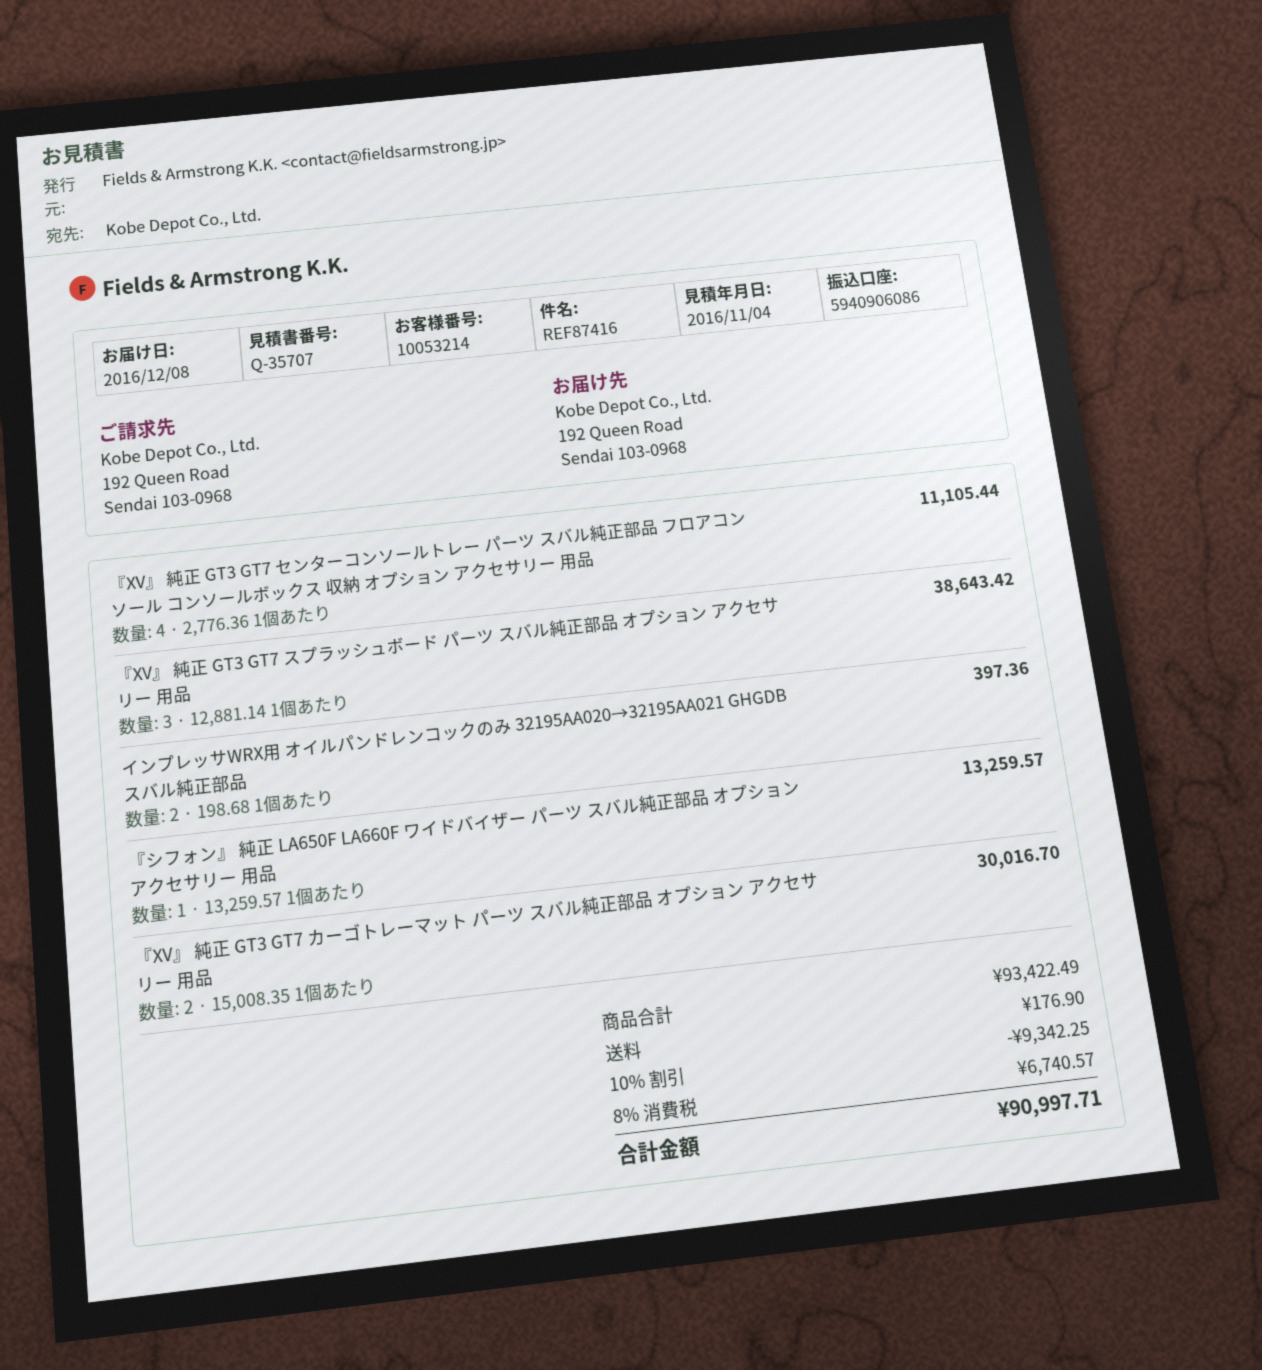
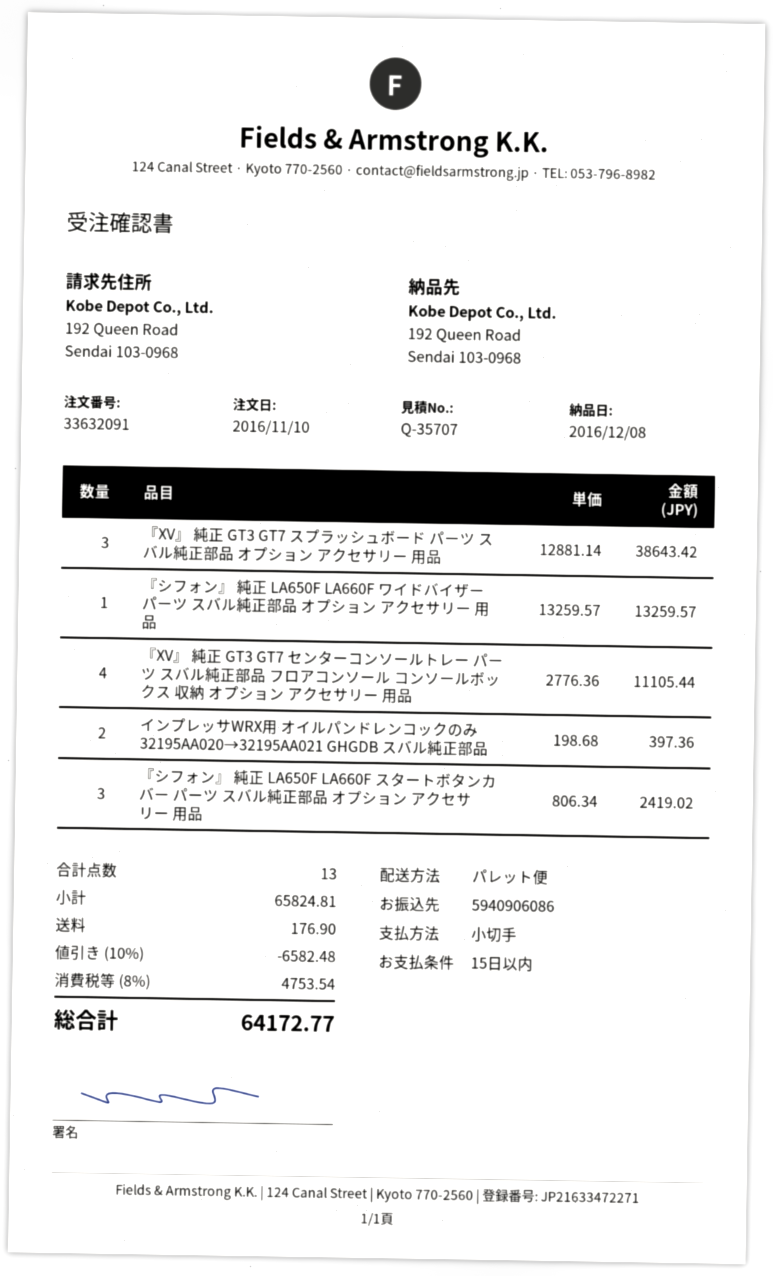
『XV』 純正 GT3 GT7 カーゴトレーマット パーツ スバル純正部品 オプション アクセサリー 用品: 2 x 15008.35 = 30016.70 -> none
『シフォン』 純正 LA650F LA660F スタートボタンカバー パーツ スバル純正部品 オプション アクセサリー 用品: none -> 3 x 806.34 = 2419.02
subtotal: 93422.49 -> 65824.81
discount: 10% = 9342.25 -> 10% = 6582.48
tax: 8% = 6740.57 -> 8% = 4753.54
total: 90997.71 -> 64172.77

